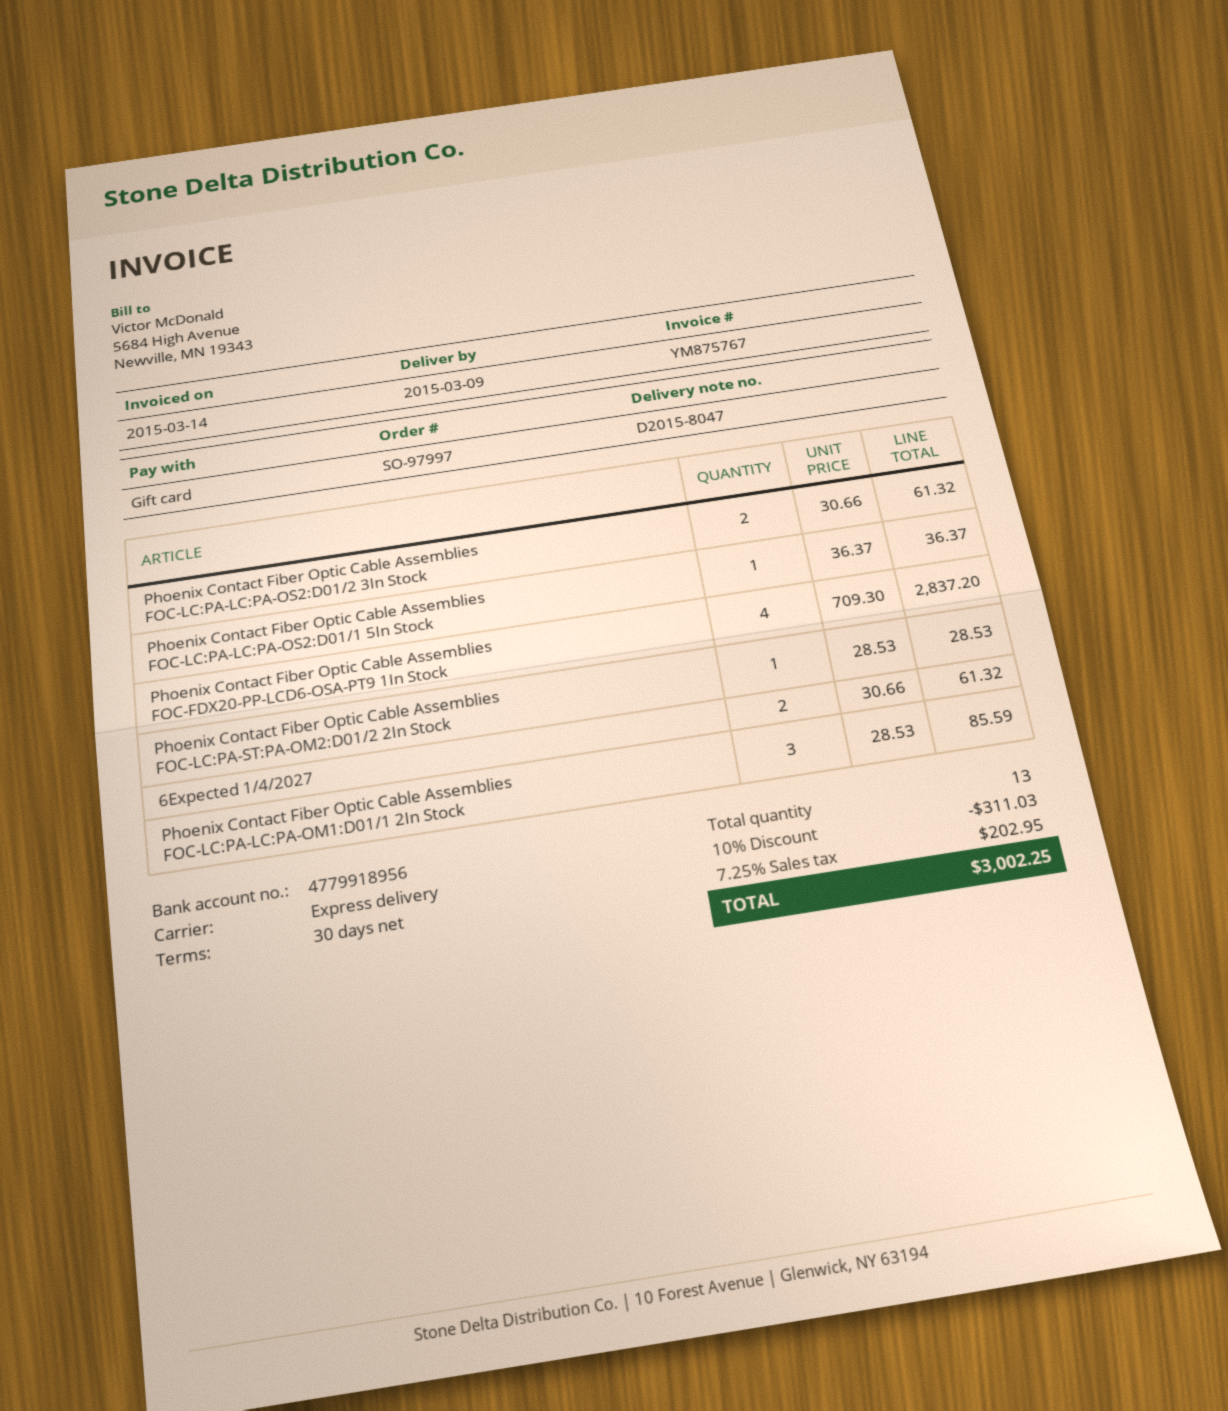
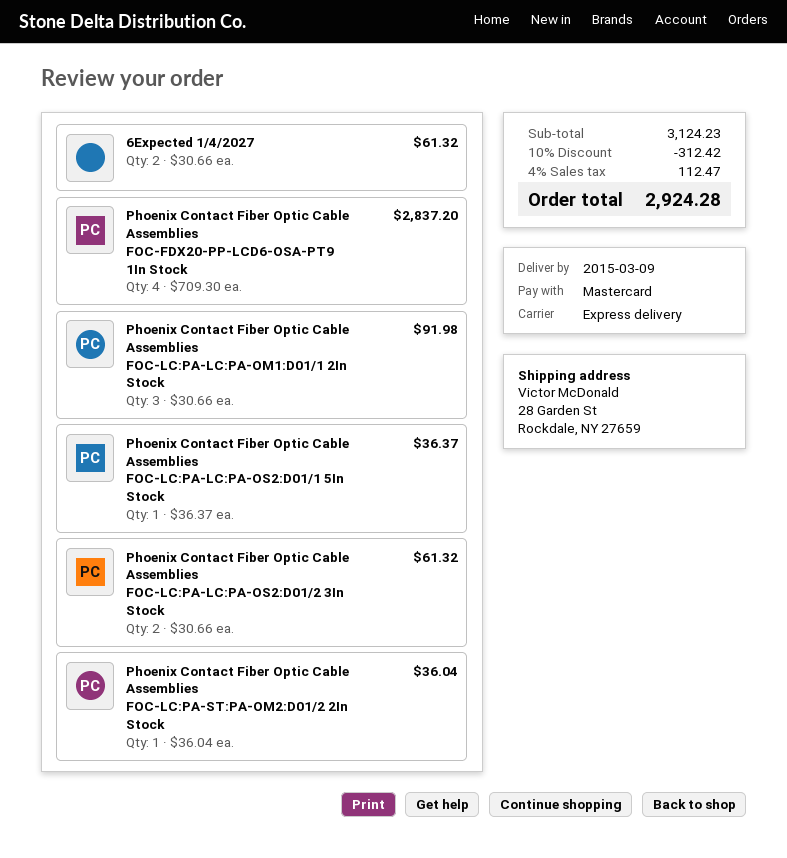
payment method: gift card -> Mastercard
Phoenix Contact Fiber Optic Cable Assemblies FOC-LC:PA-ST:PA-OM2:D01/2 2In Stock: 1 x 28.53 = 28.53 -> 1 x 36.04 = 36.04
Phoenix Contact Fiber Optic Cable Assemblies FOC-LC:PA-LC:PA-OM1:D01/1 2In Stock: 3 x 28.53 = 85.59 -> 3 x 30.66 = 91.98
discount: 10% = 311.03 -> 10% = 312.42
tax: 7.25% = 202.95 -> 4% = 112.47
total: 3002.25 -> 2924.28

